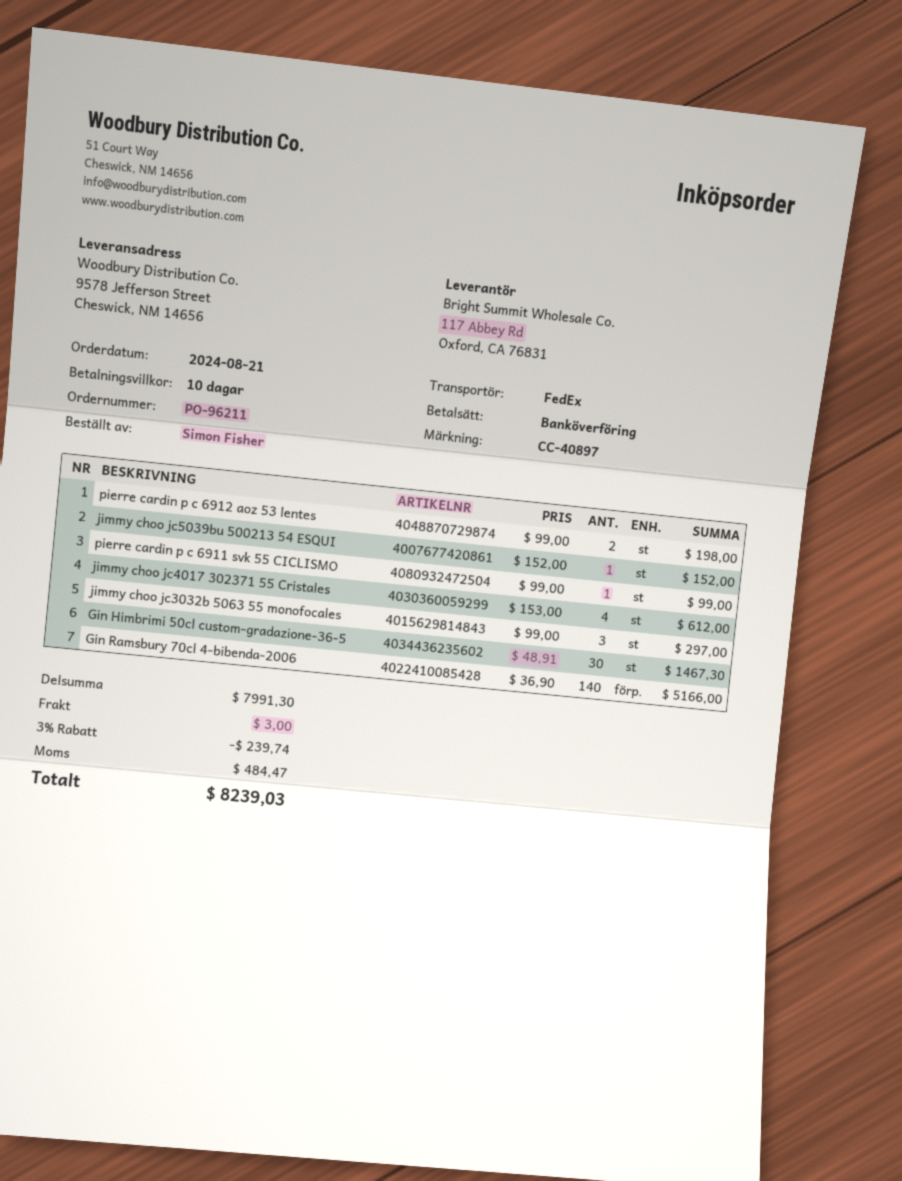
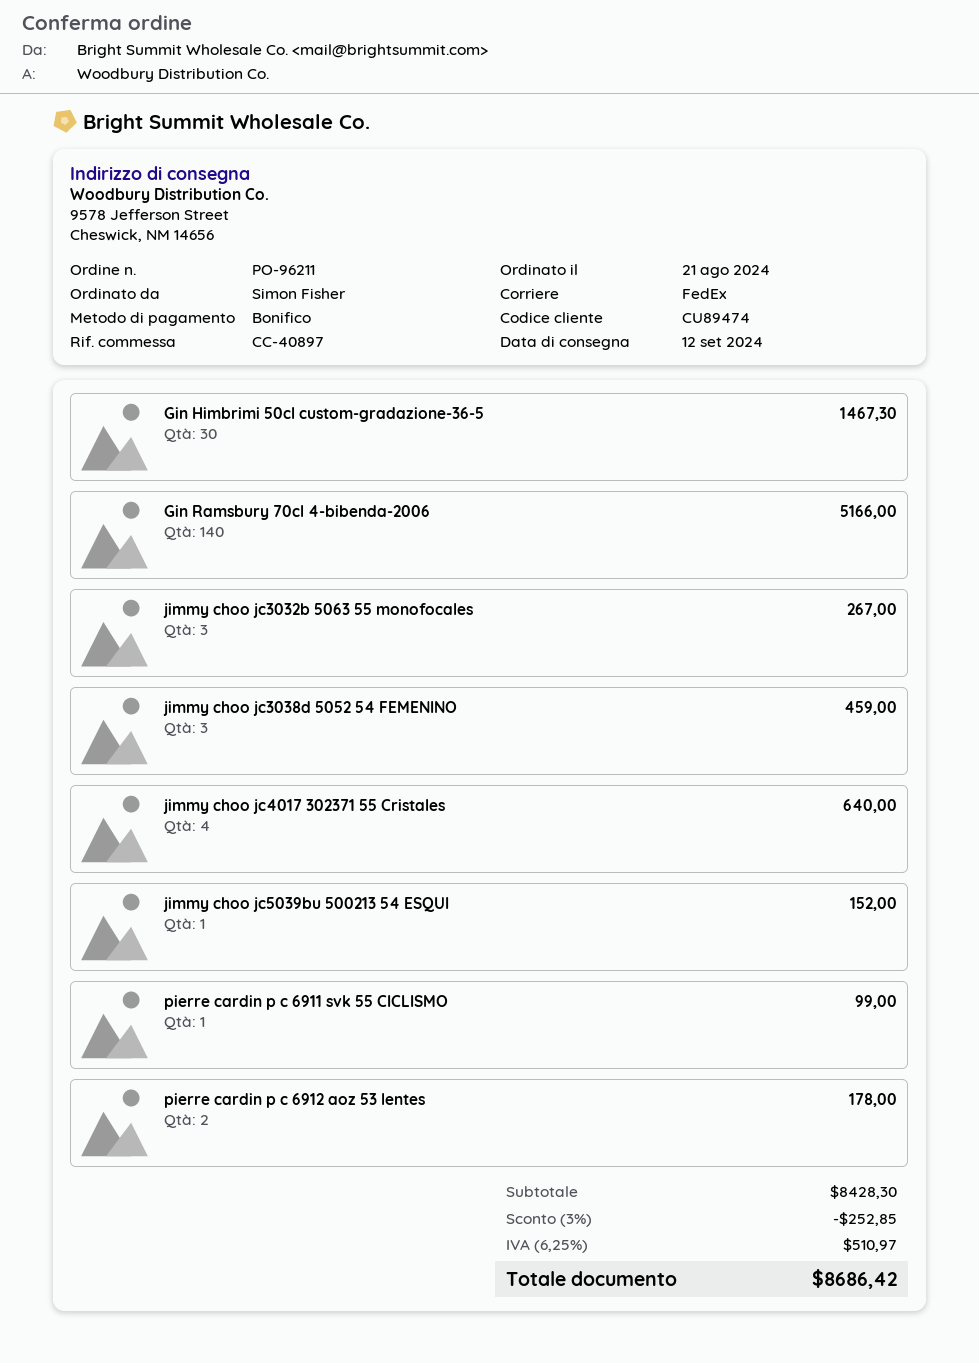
pierre cardin p c 6912 aoz 53 lentes: 2 for 198.00 -> 2 for 178.00
jimmy choo jc4017 302371 55 Cristales: 4 for 612.00 -> 4 for 640.00
jimmy choo jc3032b 5063 55 monofocales: 3 for 297.00 -> 3 for 267.00
jimmy choo jc3038d 5052 54 FEMENINO: none -> 3 for 459.00
subtotal: 7991.30 -> 8428.30
discount: 3% = 239.74 -> 3% = 252.85
shipping: 3.00 -> none
tax: 484.47 -> 510.97
total: 8239.03 -> 8686.42

